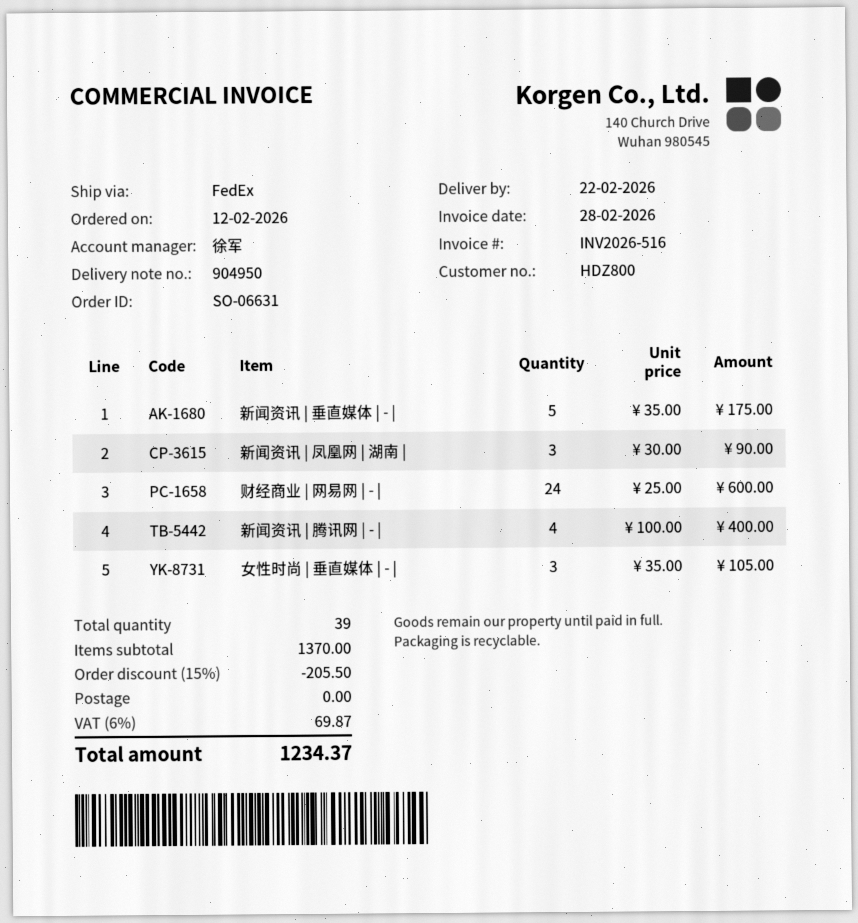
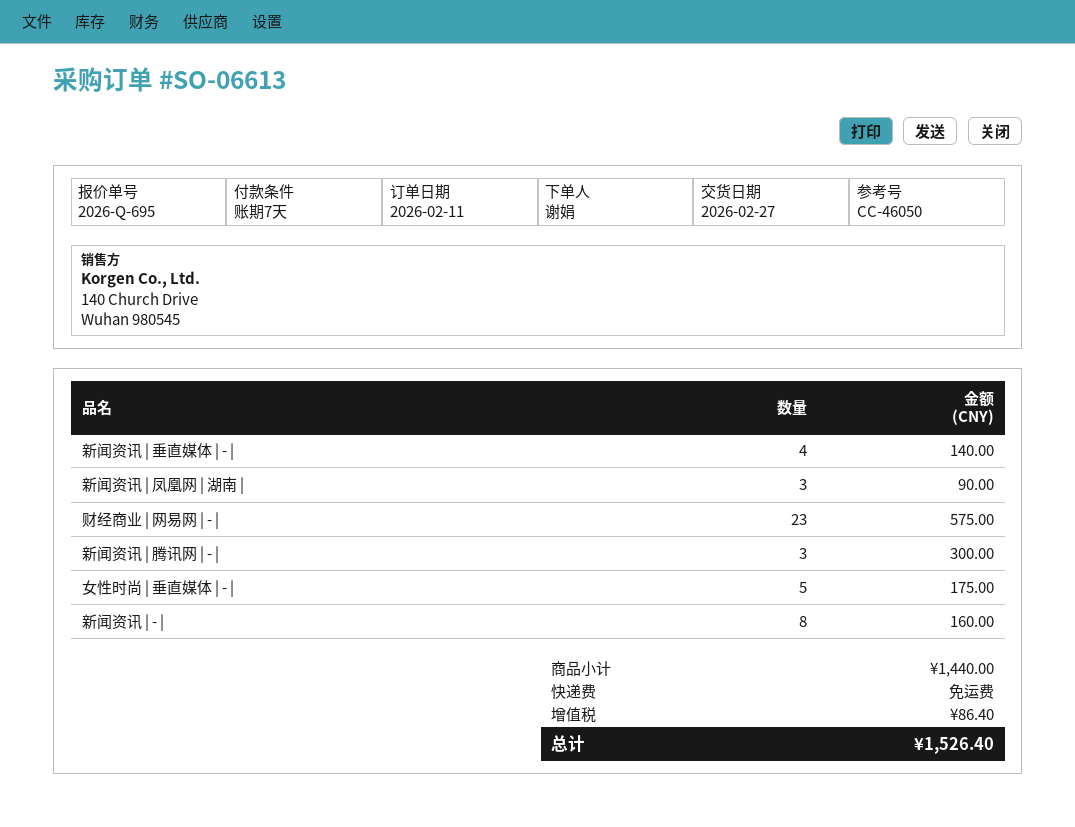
order number: SO-06631 -> SO-06613
order date: 2026-02-12 -> 2026-02-11
delivery date: 2026-02-22 -> 2026-02-27
新闻资讯 | 垂直媒体 | - |: 5 for 175.00 -> 4 for 140.00
财经商业 | 网易网 | - |: 24 for 600.00 -> 23 for 575.00
新闻资讯 | 腾讯网 | - |: 4 for 400.00 -> 3 for 300.00
女性时尚 | 垂直媒体 | - |: 3 for 105.00 -> 5 for 175.00
新闻资讯 | - |: none -> 8 for 160.00
subtotal: 1370.00 -> 1440.00
discount: 15% = 205.50 -> none
tax: 69.87 -> 86.40
total: 1234.37 -> 1526.40

